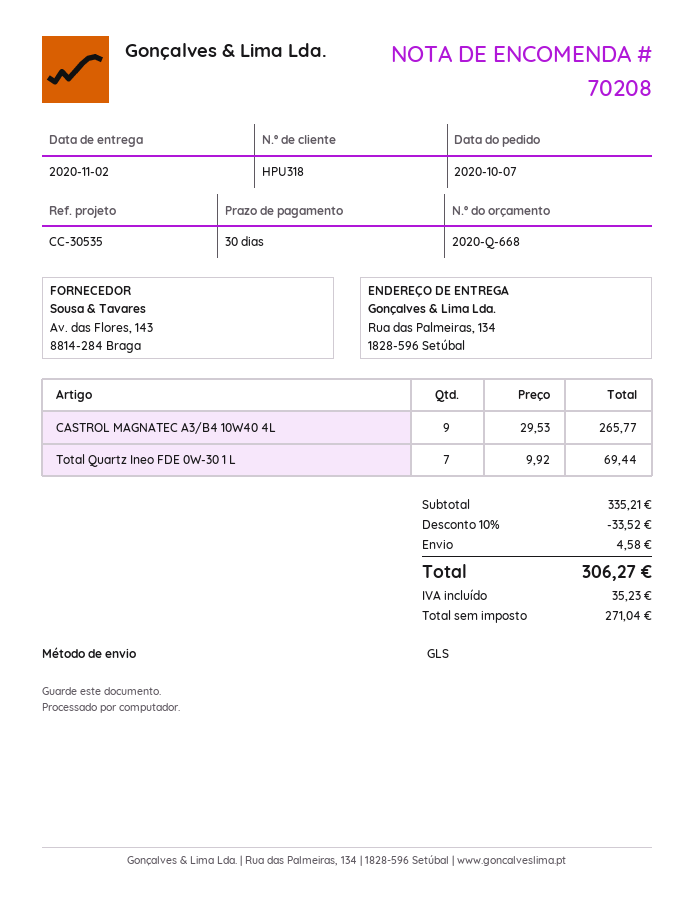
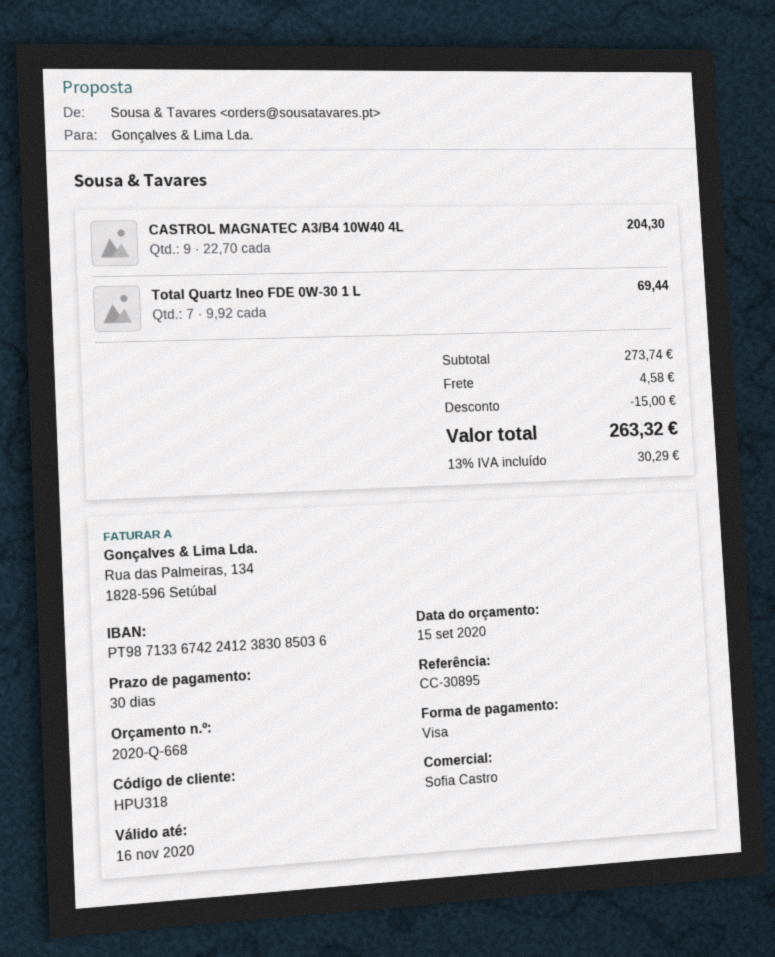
reference: CC-30535 -> CC-30895
CASTROL MAGNATEC A3/B4 10W40 4L: 9 x 29.53 = 265.77 -> 9 x 22.70 = 204.30
subtotal: 335.21 -> 273.74
discount: 33.52 -> 15.00
tax: 35.23 -> 30.29
total: 306.27 -> 263.32

